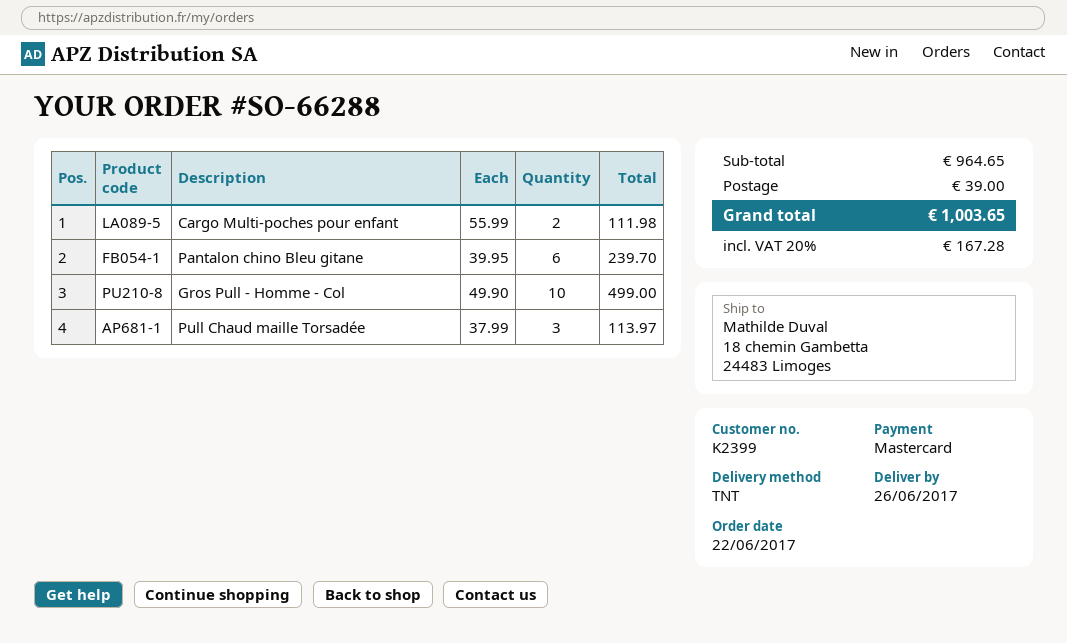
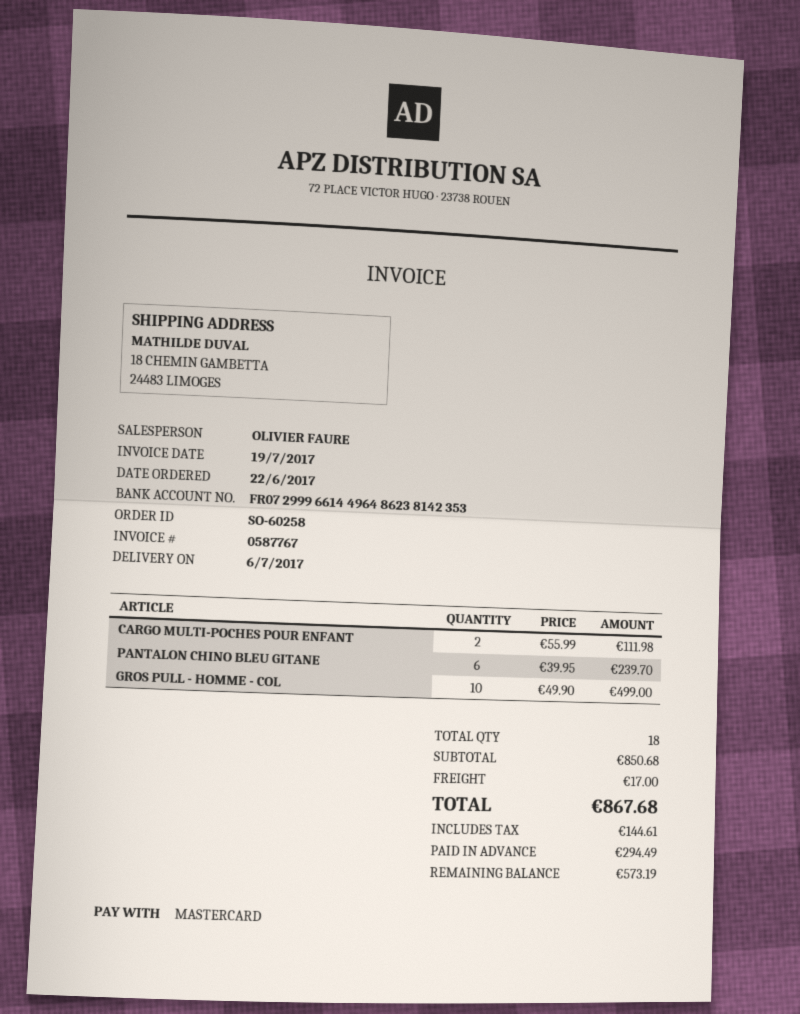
order number: SO-66288 -> SO-60258
delivery date: 2017-06-26 -> 2017-07-06
Pull Chaud maille Torsadée: 3 x 37.99 = 113.97 -> none
subtotal: 964.65 -> 850.68
shipping: 39.00 -> 17.00
tax: 167.28 -> 144.61
total: 1003.65 -> 867.68

